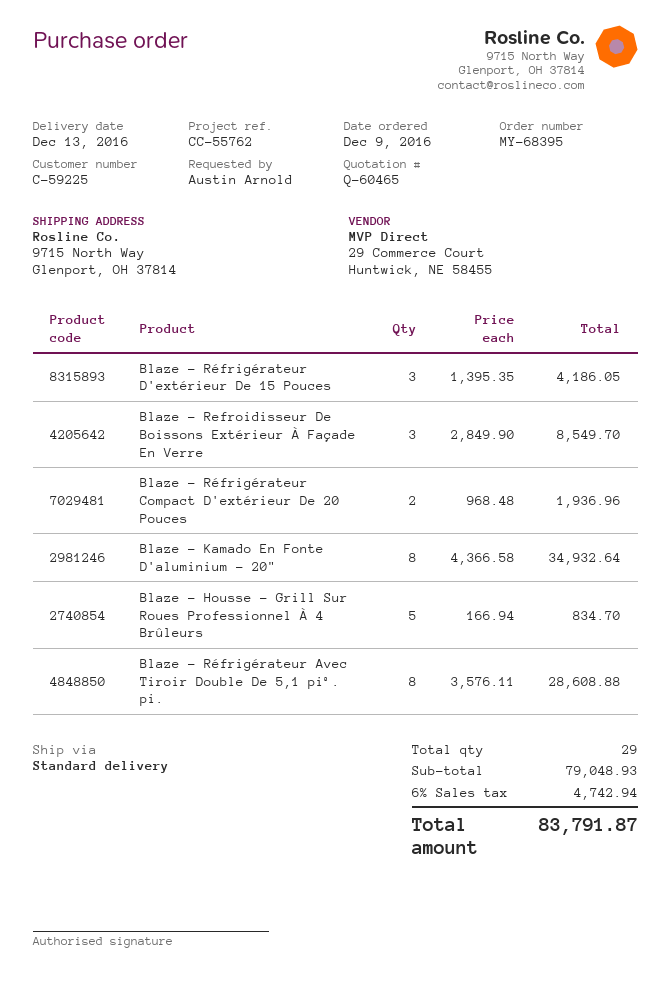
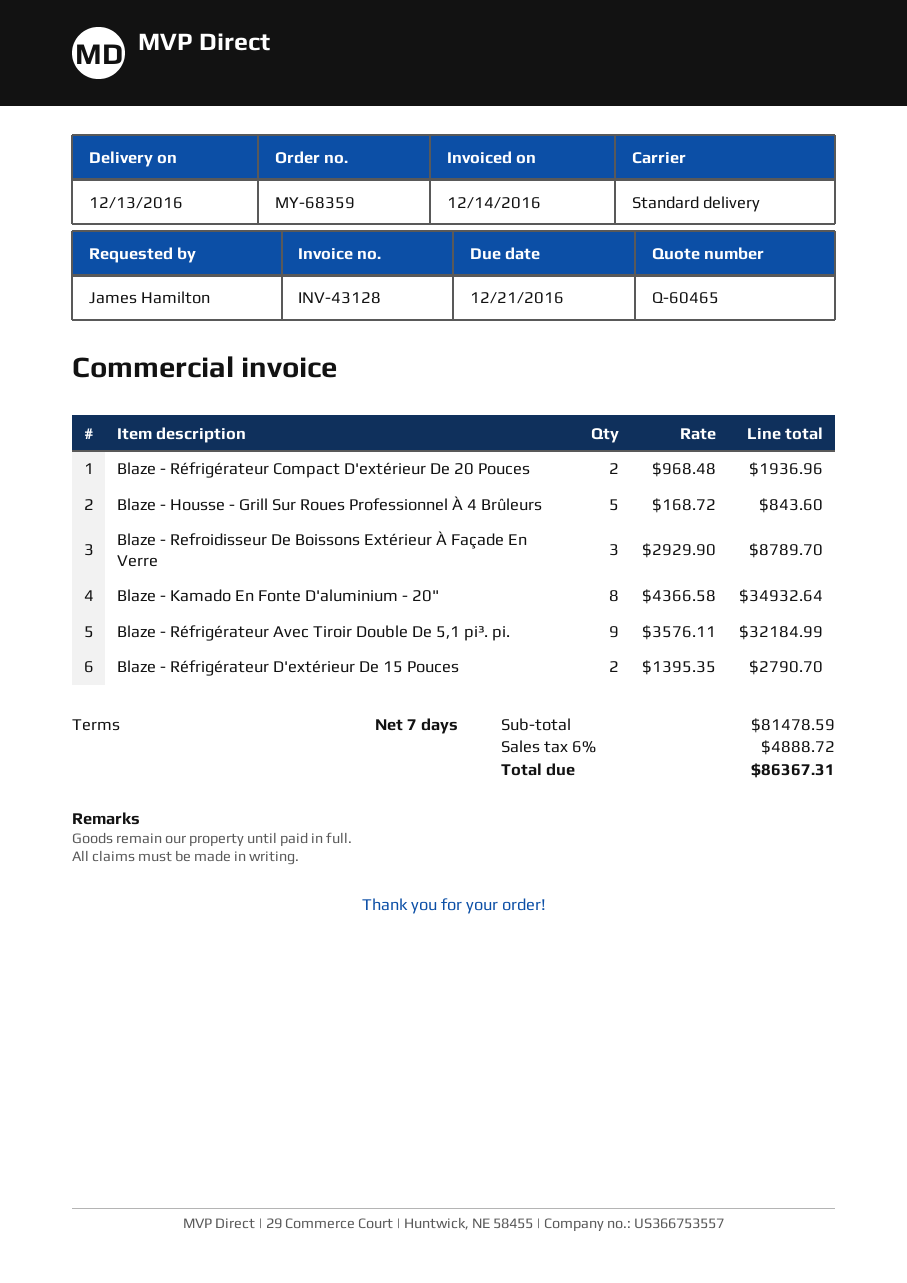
order number: MY-68395 -> MY-68359
ordered by: Austin Arnold -> James Hamilton
Blaze - Réfrigérateur D'extérieur De 15 Pouces: 3 x 1395.35 = 4186.05 -> 2 x 1395.35 = 2790.70
Blaze - Refroidisseur De Boissons Extérieur À Façade En Verre: 3 x 2849.90 = 8549.70 -> 3 x 2929.90 = 8789.70
Blaze - Housse - Grill Sur Roues Professionnel À 4 Brûleurs: 5 x 166.94 = 834.70 -> 5 x 168.72 = 843.60
Blaze - Réfrigérateur Avec Tiroir Double De 5,1 pi³. pi.: 8 x 3576.11 = 28608.88 -> 9 x 3576.11 = 32184.99
subtotal: 79048.93 -> 81478.59
tax: 6% = 4742.94 -> 6% = 4888.72
total: 83791.87 -> 86367.31

